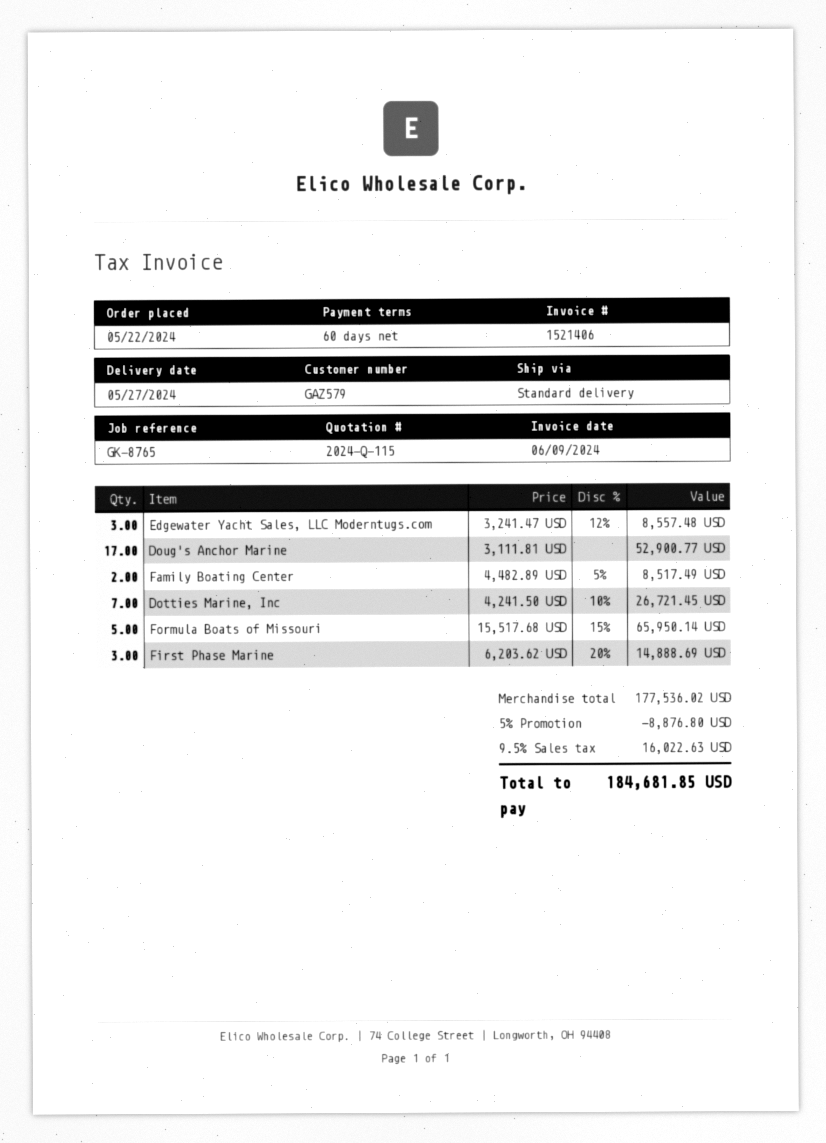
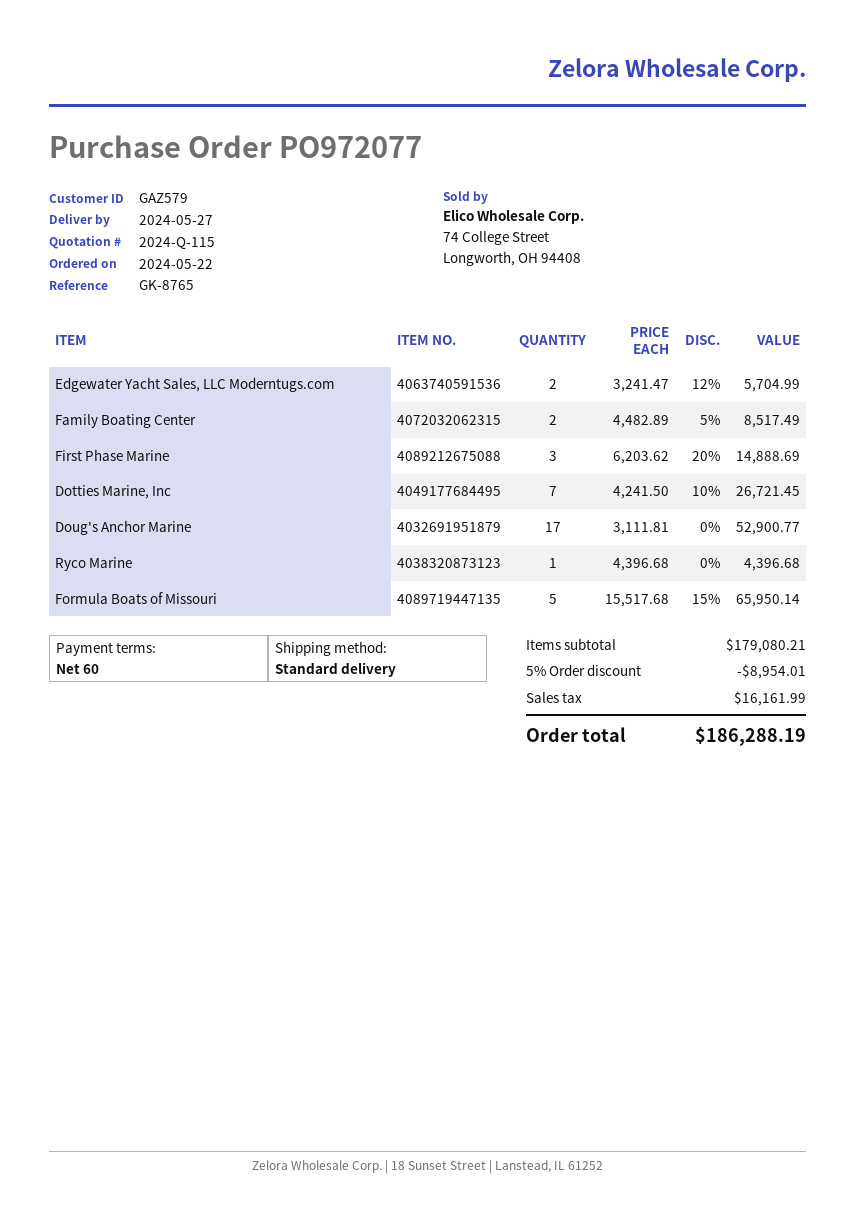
Edgewater Yacht Sales, LLC Moderntugs.com: 3 x 3241.47 - 12% = 8557.48 -> 2 x 3241.47 - 12% = 5704.99
Ryco Marine: none -> 1 x 4396.68 = 4396.68
subtotal: 177536.02 -> 179080.21
discount: 5% = 8876.80 -> 5% = 8954.01
tax: 16022.63 -> 16161.99
total: 184681.85 -> 186288.19

